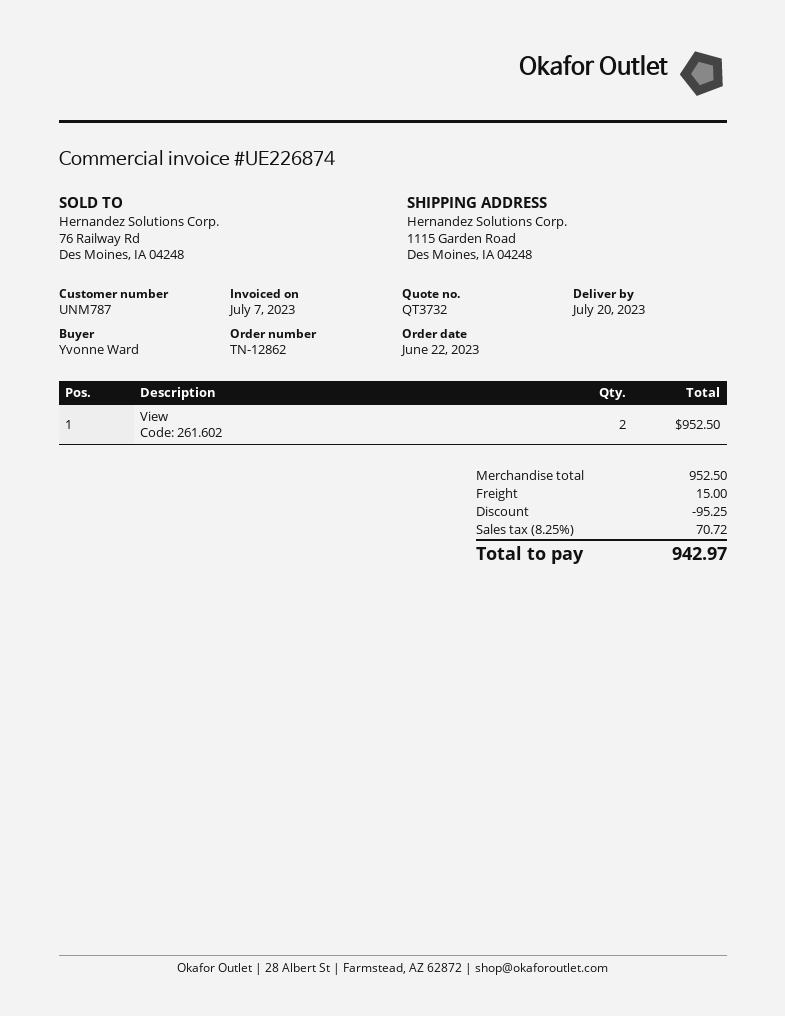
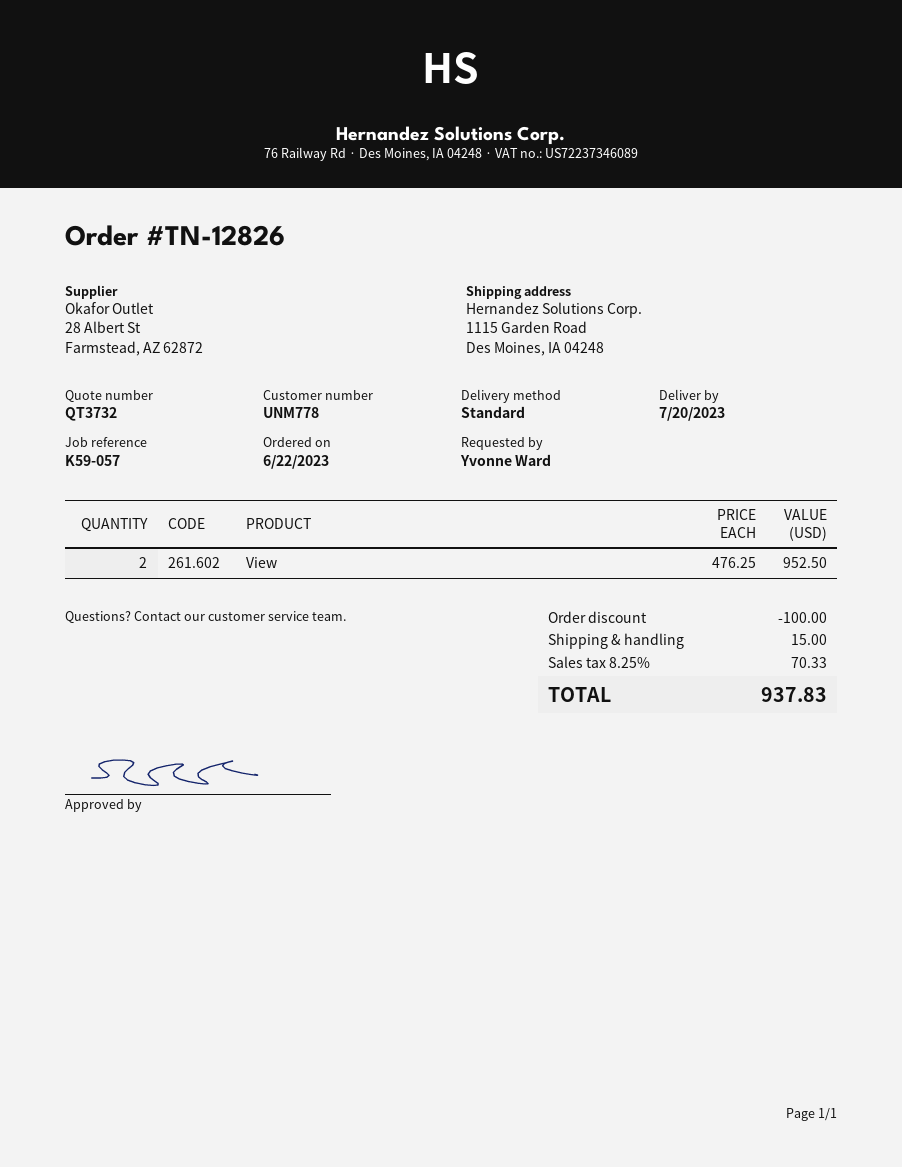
order number: TN-12862 -> TN-12826
customer number: UNM787 -> UNM778
discount: 95.25 -> 100.00
tax: 8.25% = 70.72 -> 8.25% = 70.33
total: 942.97 -> 937.83

